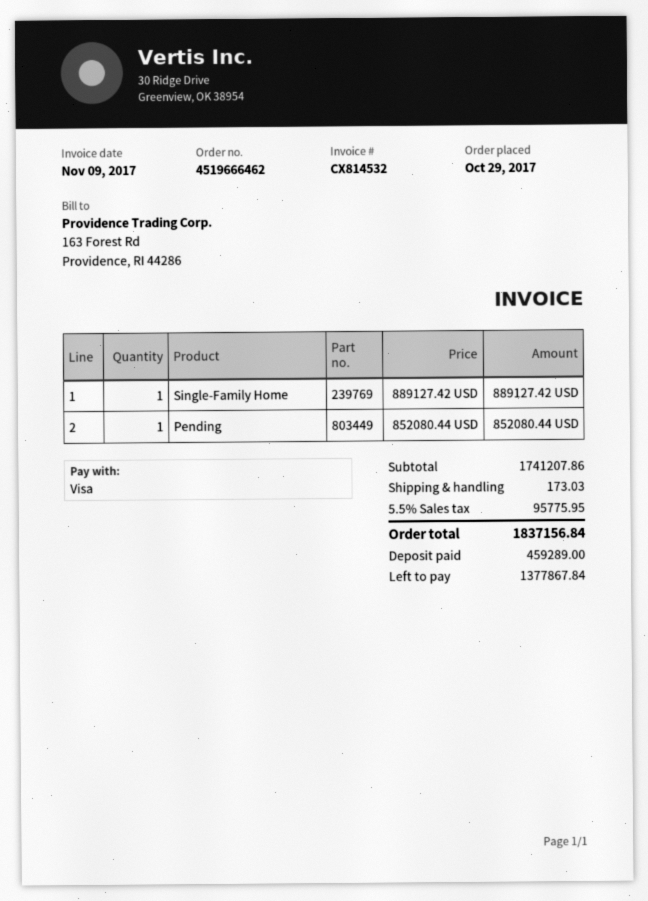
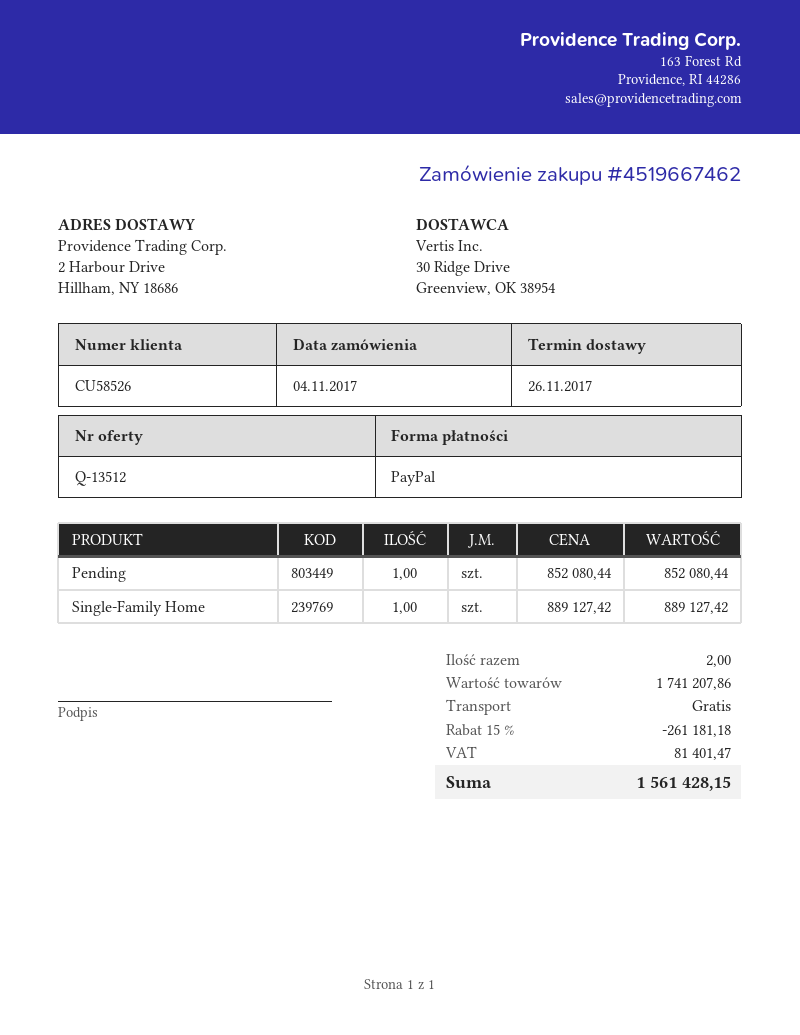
order number: 4519666462 -> 4519667462
order date: 2017-10-29 -> 2017-11-04
payment method: Visa -> PayPal
discount: none -> 15% = 261181.18
shipping: 173.03 -> 0.00
tax: 95775.95 -> 81401.47
total: 1837156.84 -> 1561428.15

